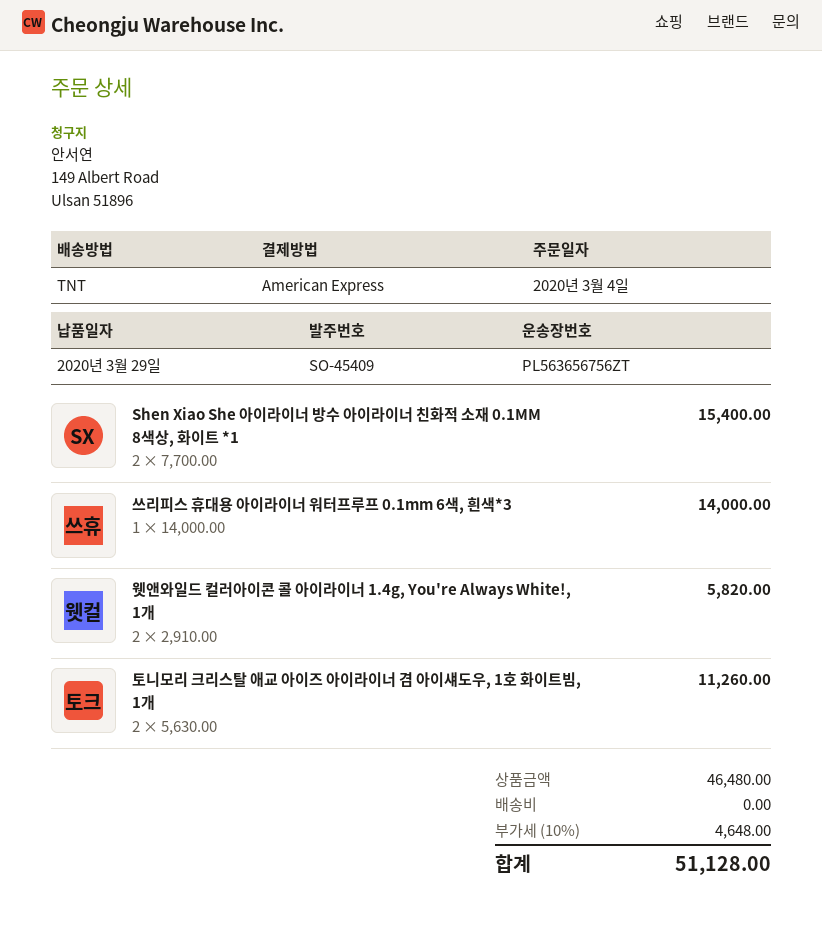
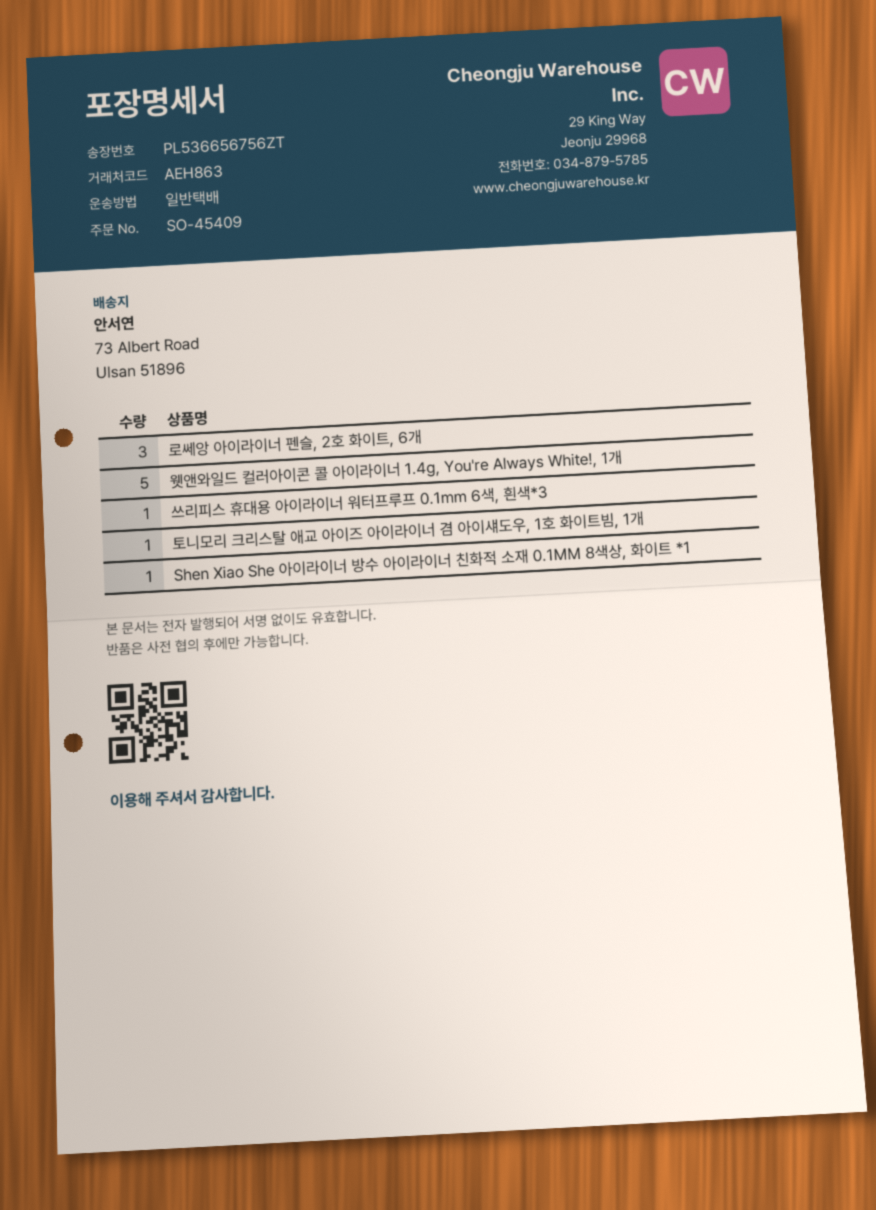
shipping method: TNT -> standard
tracking number: PL563656756ZT -> PL536656756ZT
Shen Xiao She 아이라이너 방수 아이라이너 친화적 소재 0.1MM 8색상, 화이트 *1: 2 -> 1
웻앤와일드 컬러아이콘 콜 아이라이너 1.4g, You're Always White!, 1개: 2 -> 5
토니모리 크리스탈 애교 아이즈 아이라이너 겸 아이섀도우, 1호 화이트빔, 1개: 2 -> 1
로쎄앙 아이라이너 펜슬, 2호 화이트, 6개: none -> 3

